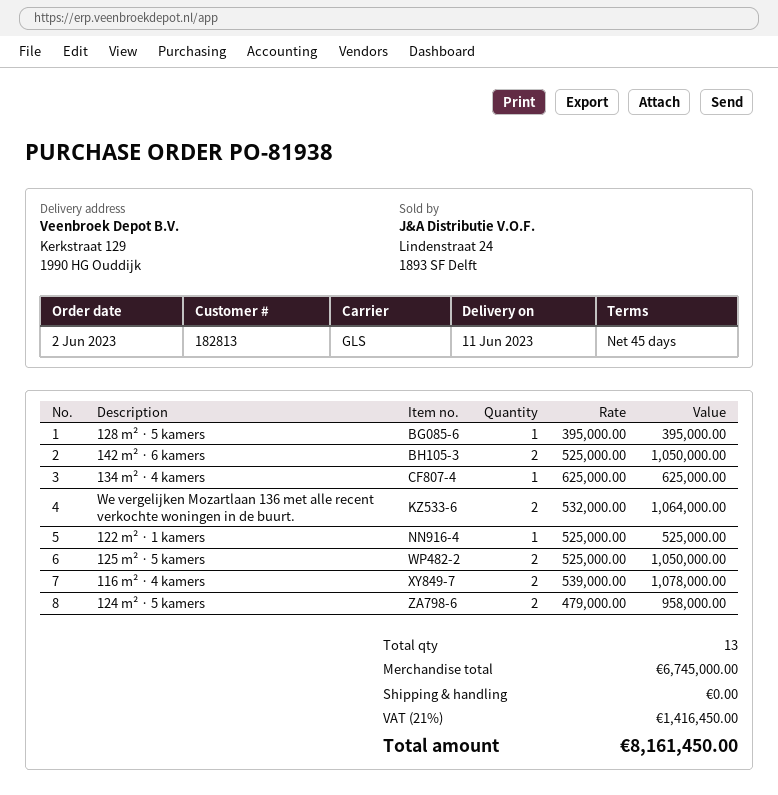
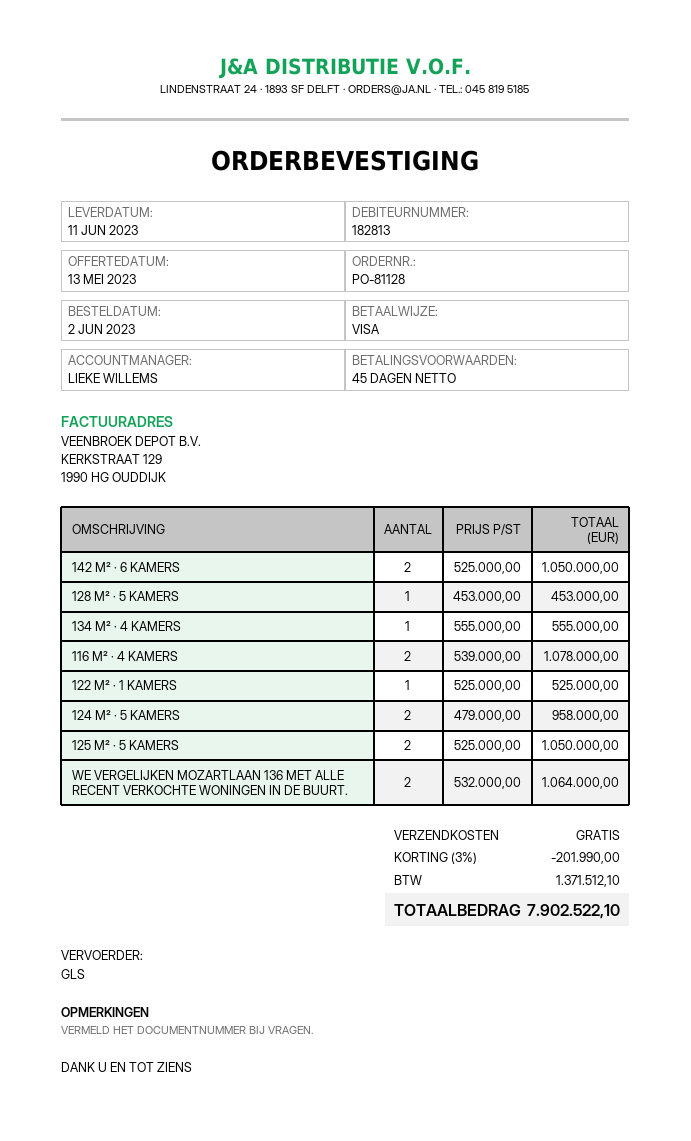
order number: PO-81938 -> PO-81128
128 m² · 5 kamers: 1 x 395000.00 = 395000.00 -> 1 x 453000.00 = 453000.00
134 m² · 4 kamers: 1 x 625000.00 = 625000.00 -> 1 x 555000.00 = 555000.00
discount: none -> 3% = 201990.00
tax: 1416450.00 -> 1371512.10
total: 8161450.00 -> 7902522.10

